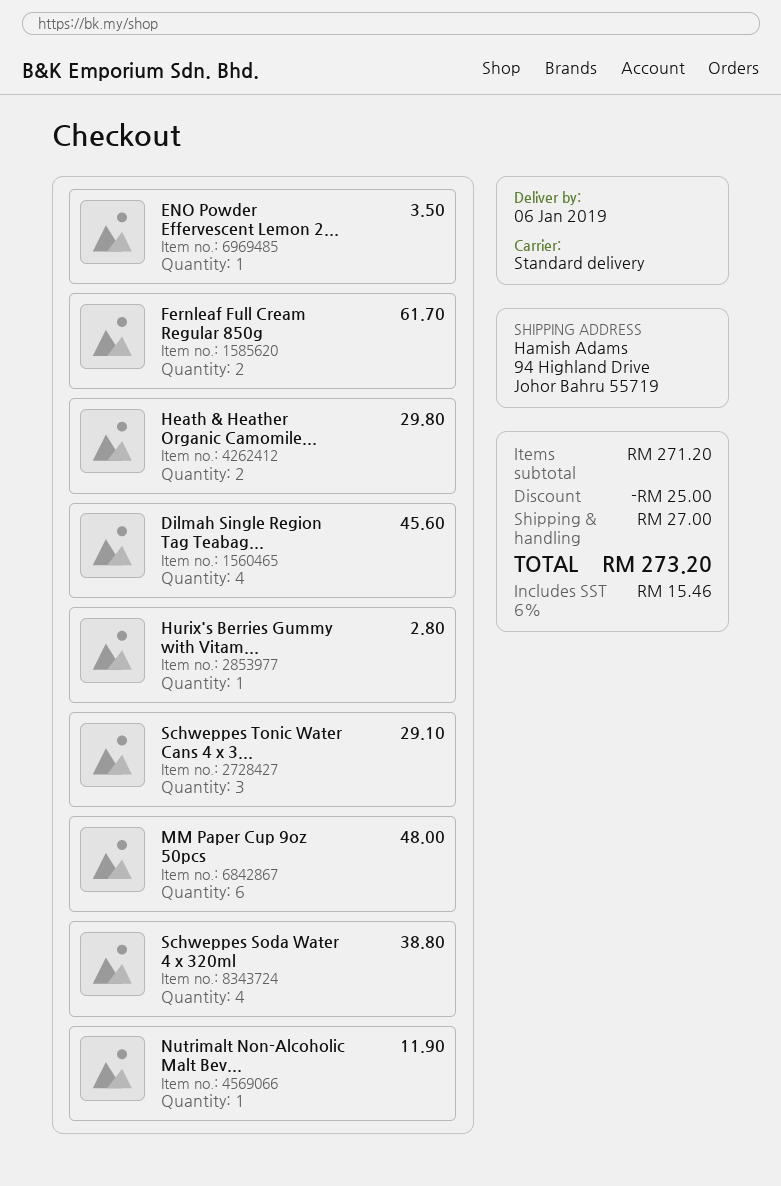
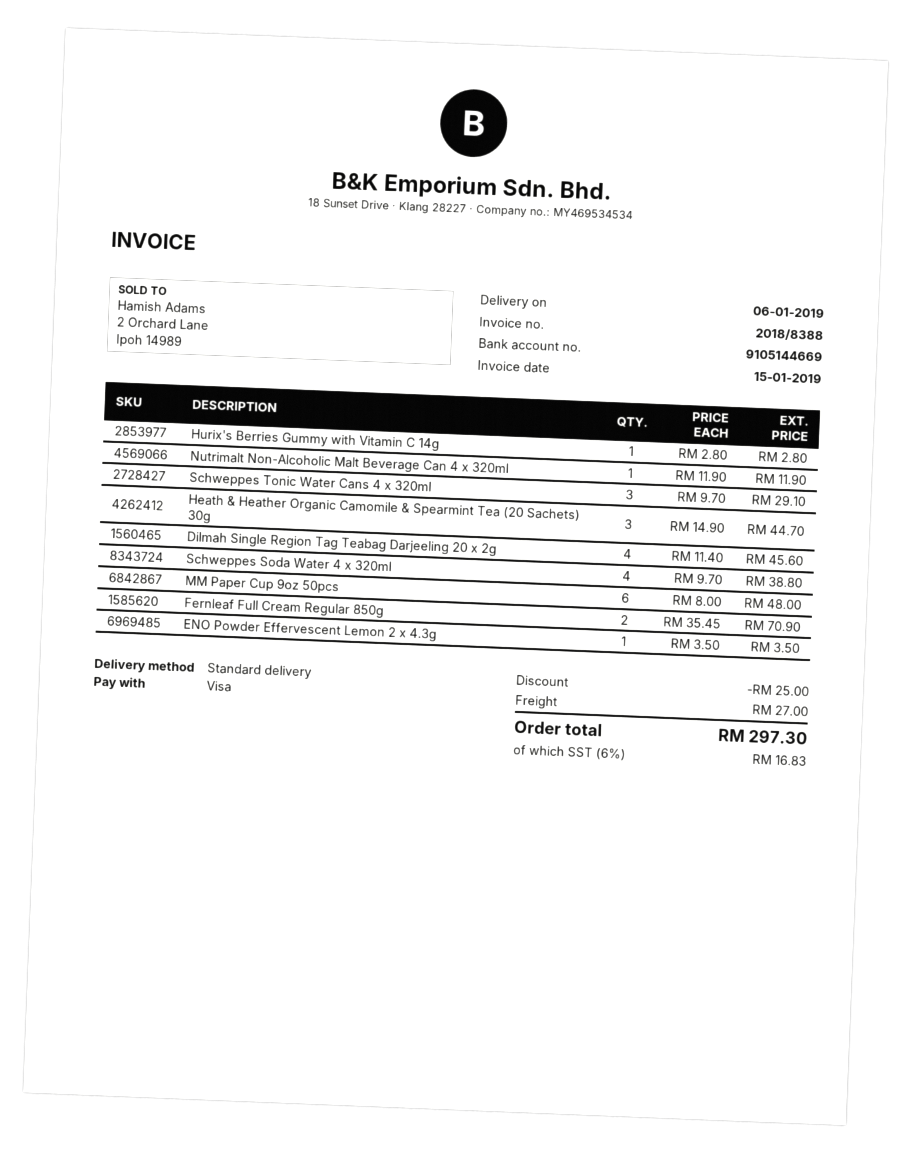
Fernleaf Full Cream Regular 850g: 2 for 61.70 -> 2 for 70.90
Heath & Heather Organic Camomile...: 2 for 29.80 -> 3 for 44.70
tax: 6% = 15.46 -> 6% = 16.83
total: 273.20 -> 297.30

